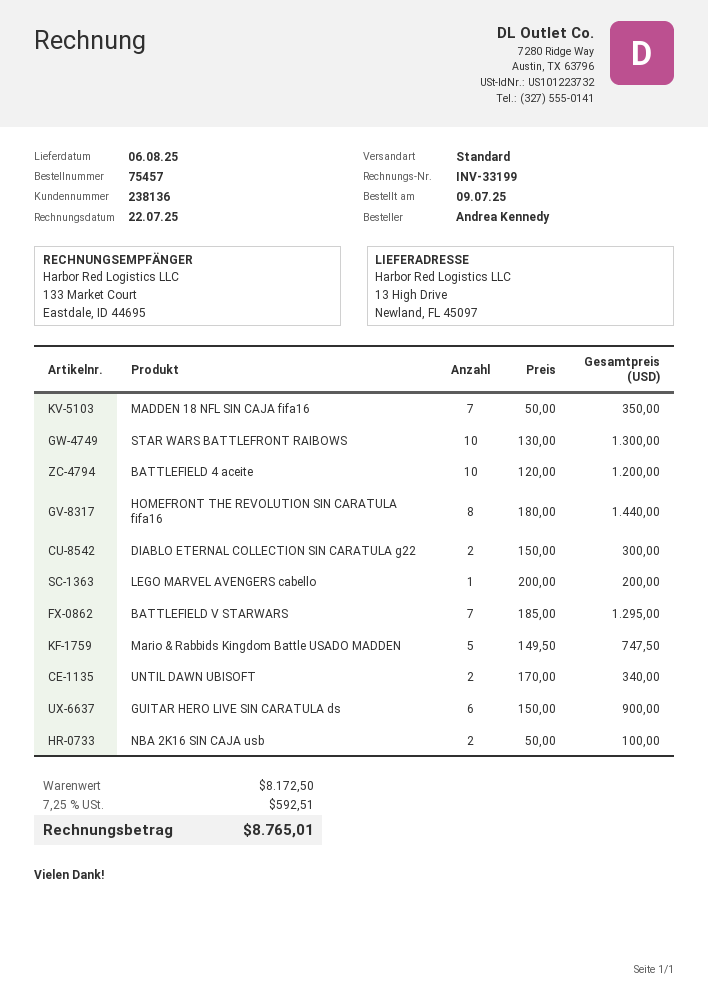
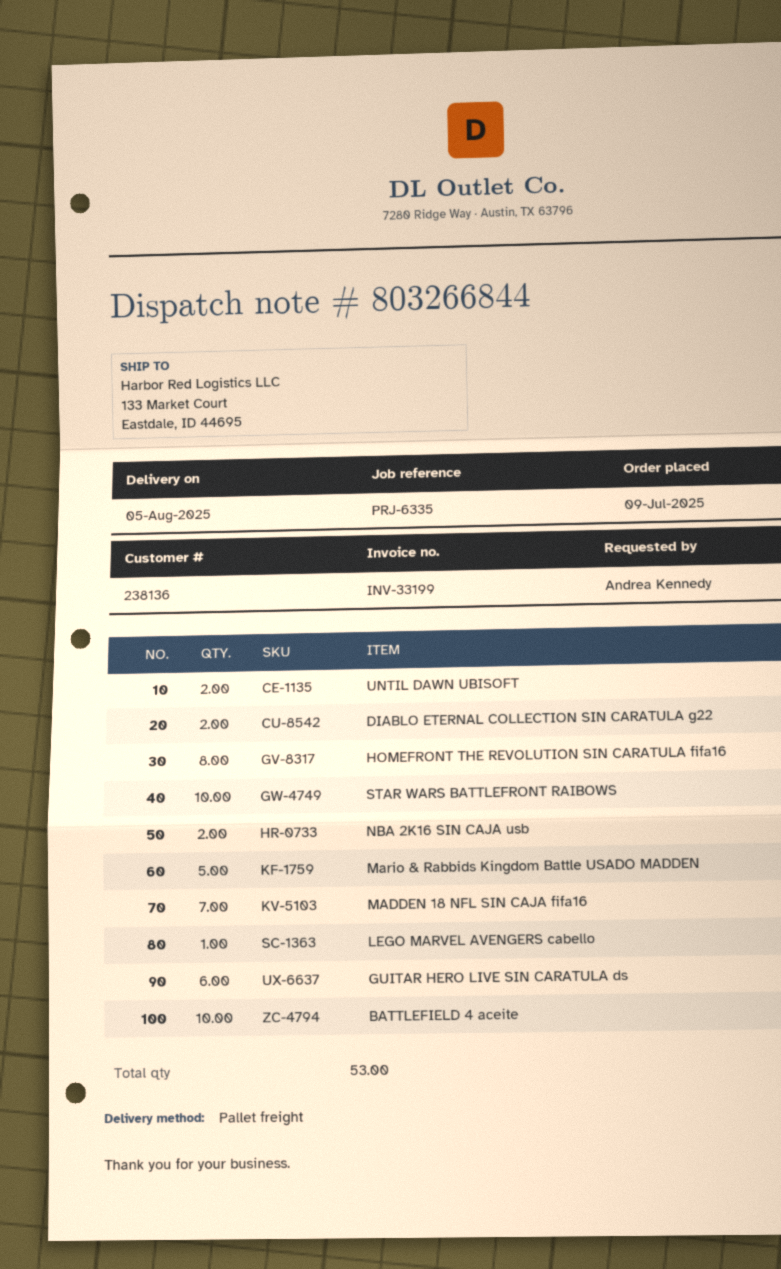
delivery date: 2025-08-06 -> 2025-08-05
shipping method: standard -> pallet freight
ship to: 13 High Drive, Newland, FL 45097 -> 133 Market Court, Eastdale, ID 44695
BATTLEFIELD V STARWARS: 7 -> none

